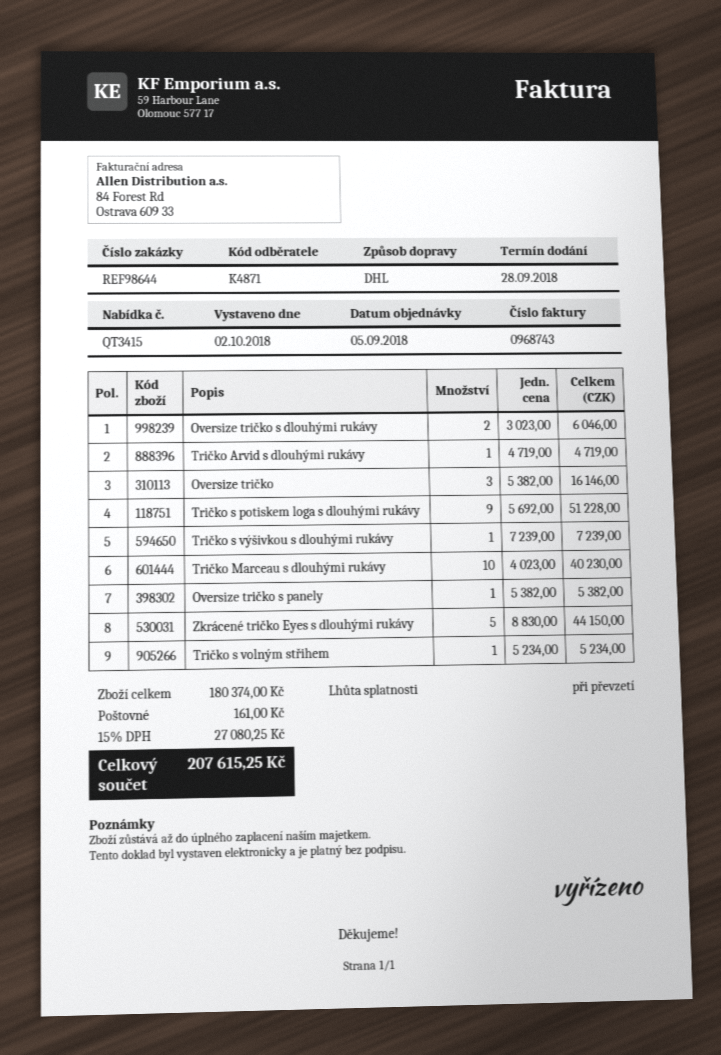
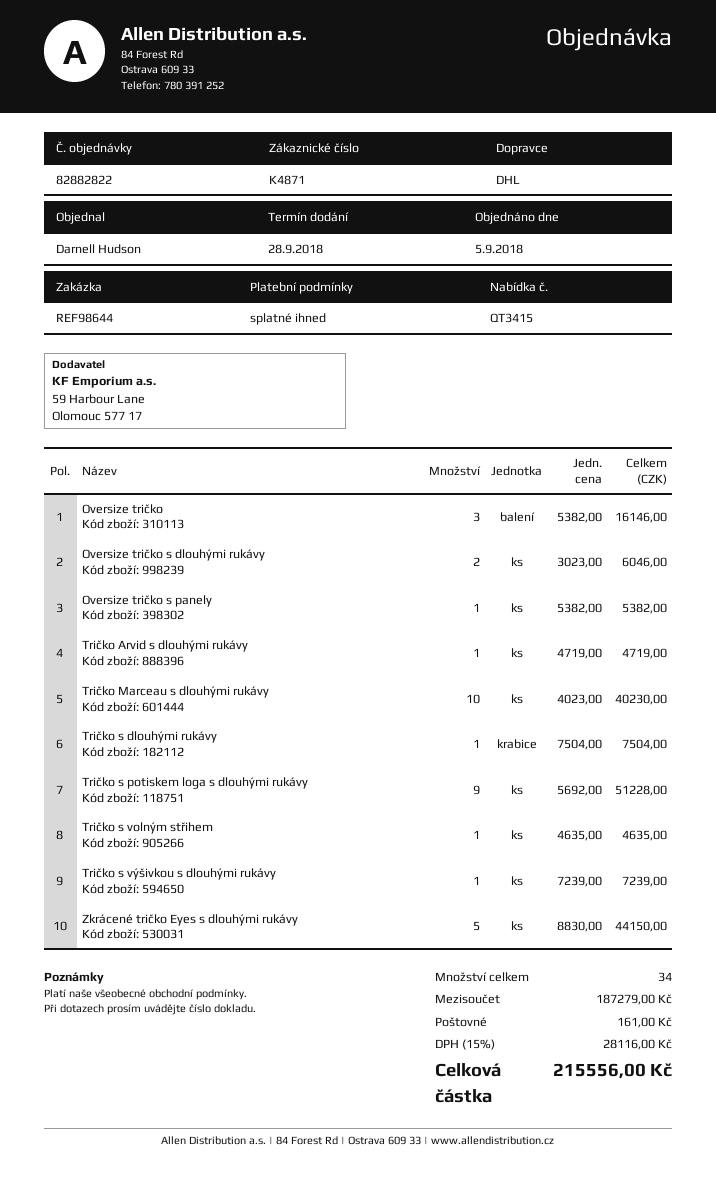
Tričko s volným střihem: 1 x 5234.00 = 5234.00 -> 1 x 4635.00 = 4635.00
Tričko s dlouhými rukávy: none -> 1 x 7504.00 = 7504.00
subtotal: 180374.00 -> 187279.00
tax: 15% = 27080.25 -> 15% = 28116.00
total: 207615.25 -> 215556.00

